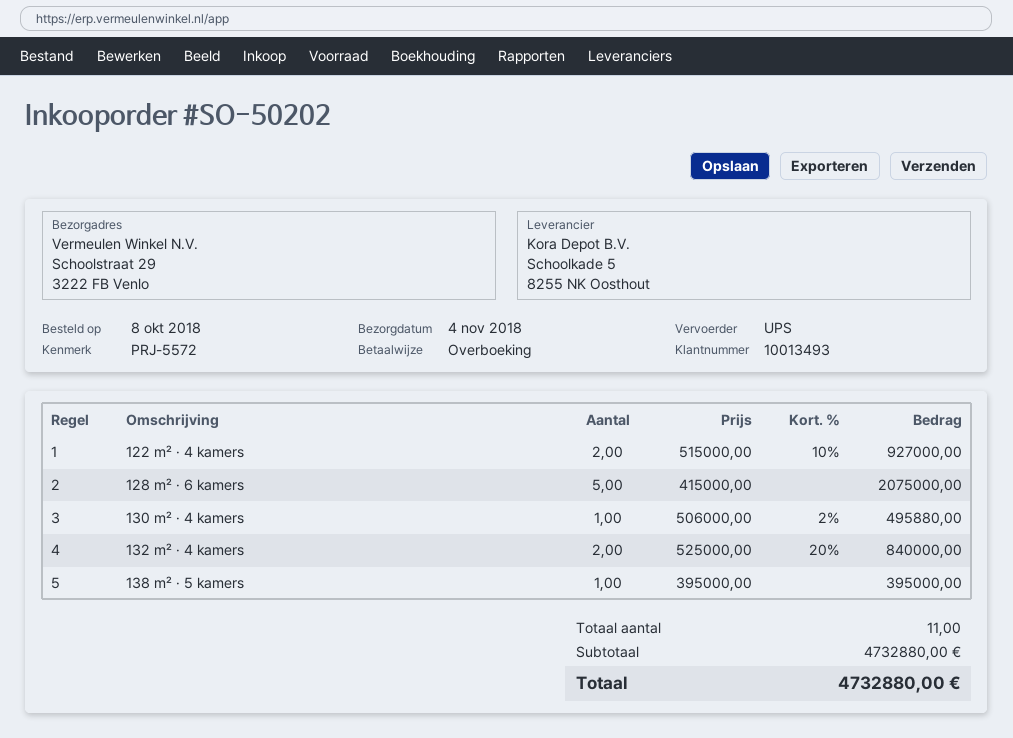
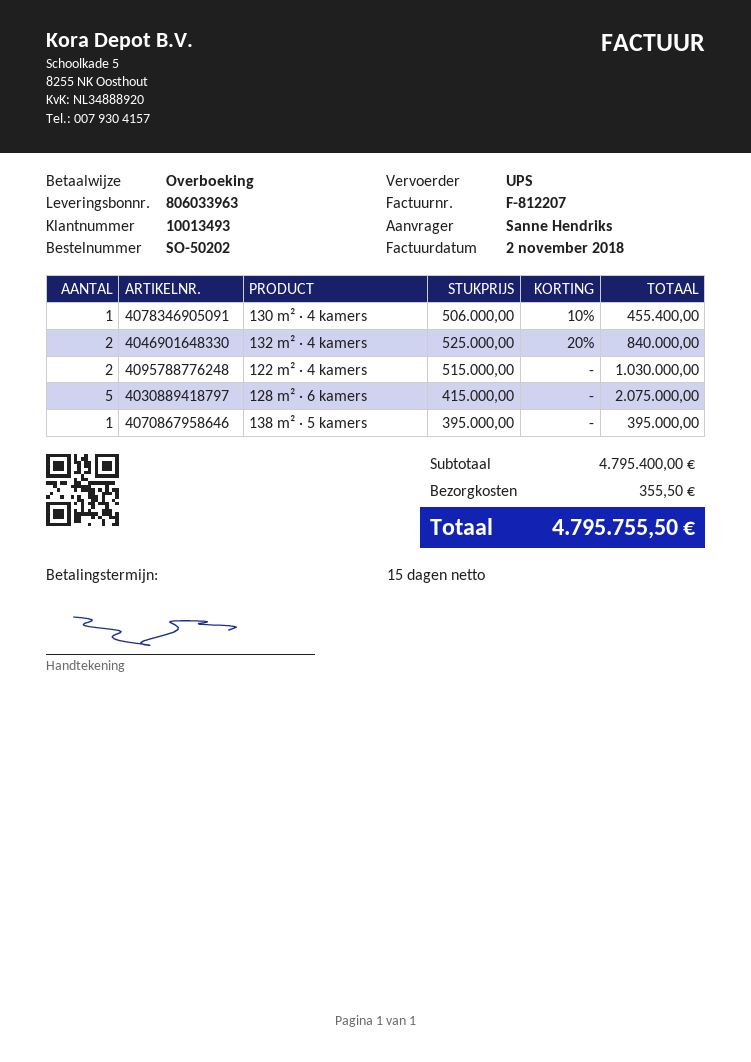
122 m² · 4 kamers: 2 x 515000.00 - 10% = 927000.00 -> 2 x 515000.00 = 1030000.00
130 m² · 4 kamers: 1 x 506000.00 - 2% = 495880.00 -> 1 x 506000.00 - 10% = 455400.00
subtotal: 4732880.00 -> 4795400.00
shipping: none -> 355.50
total: 4732880.00 -> 4795755.50

